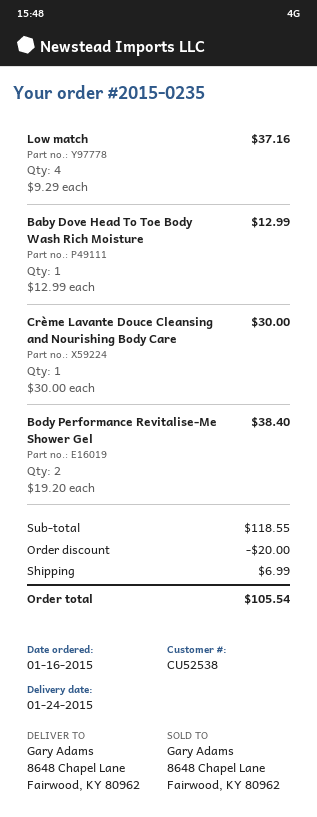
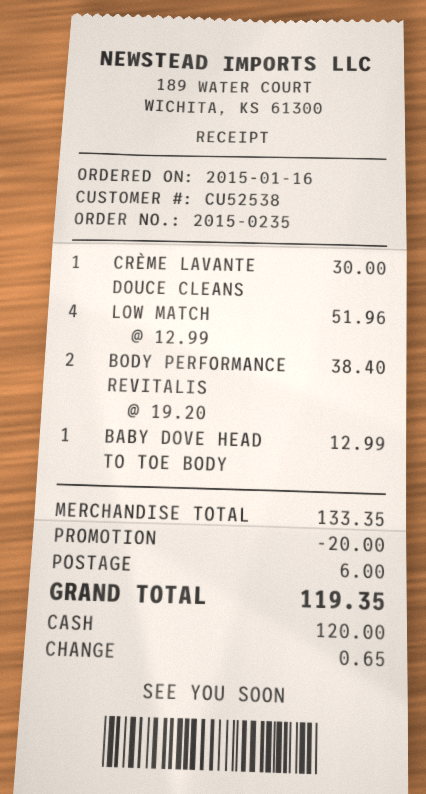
Low match: 4 x 9.29 = 37.16 -> 4 x 12.99 = 51.96
subtotal: 118.55 -> 133.35
shipping: 6.99 -> 6.00
total: 105.54 -> 119.35

